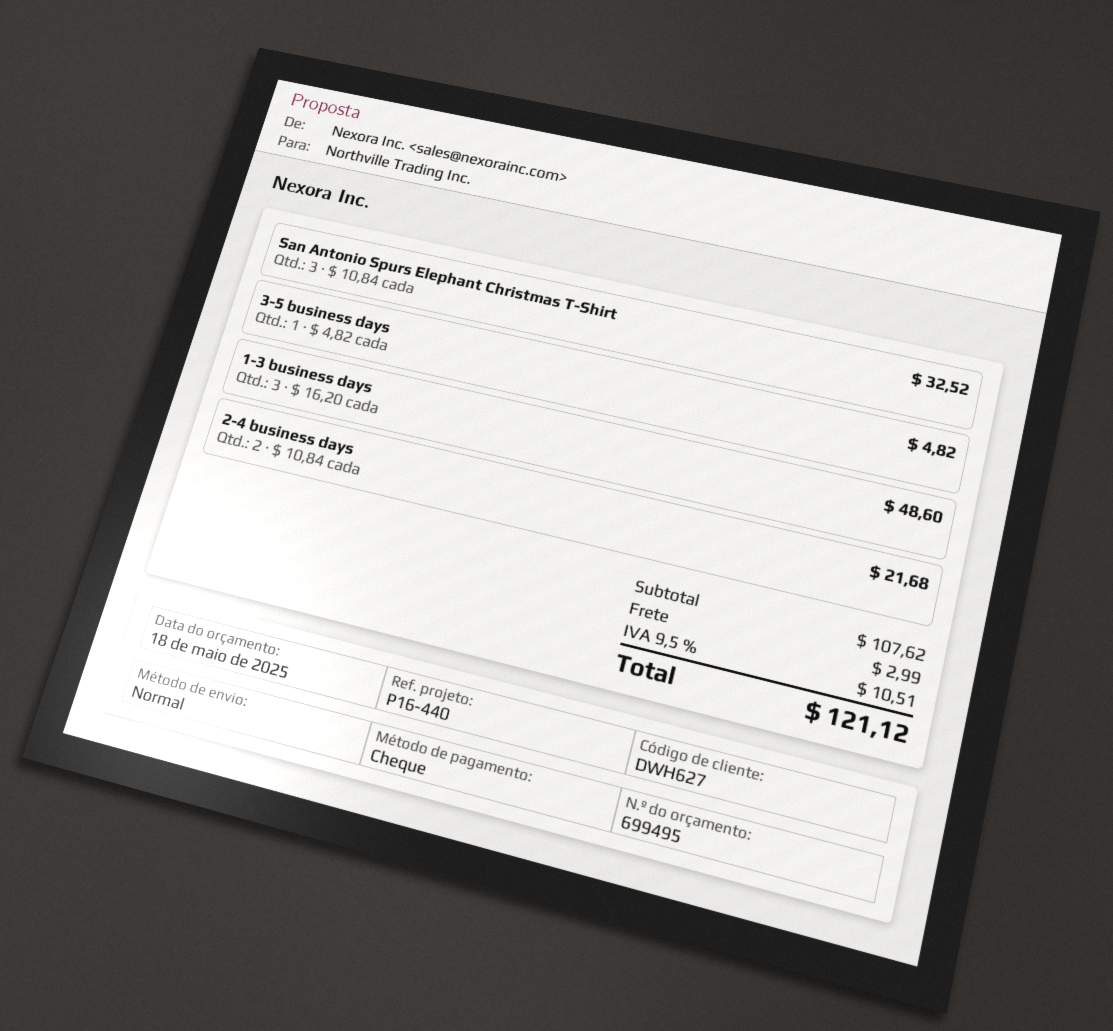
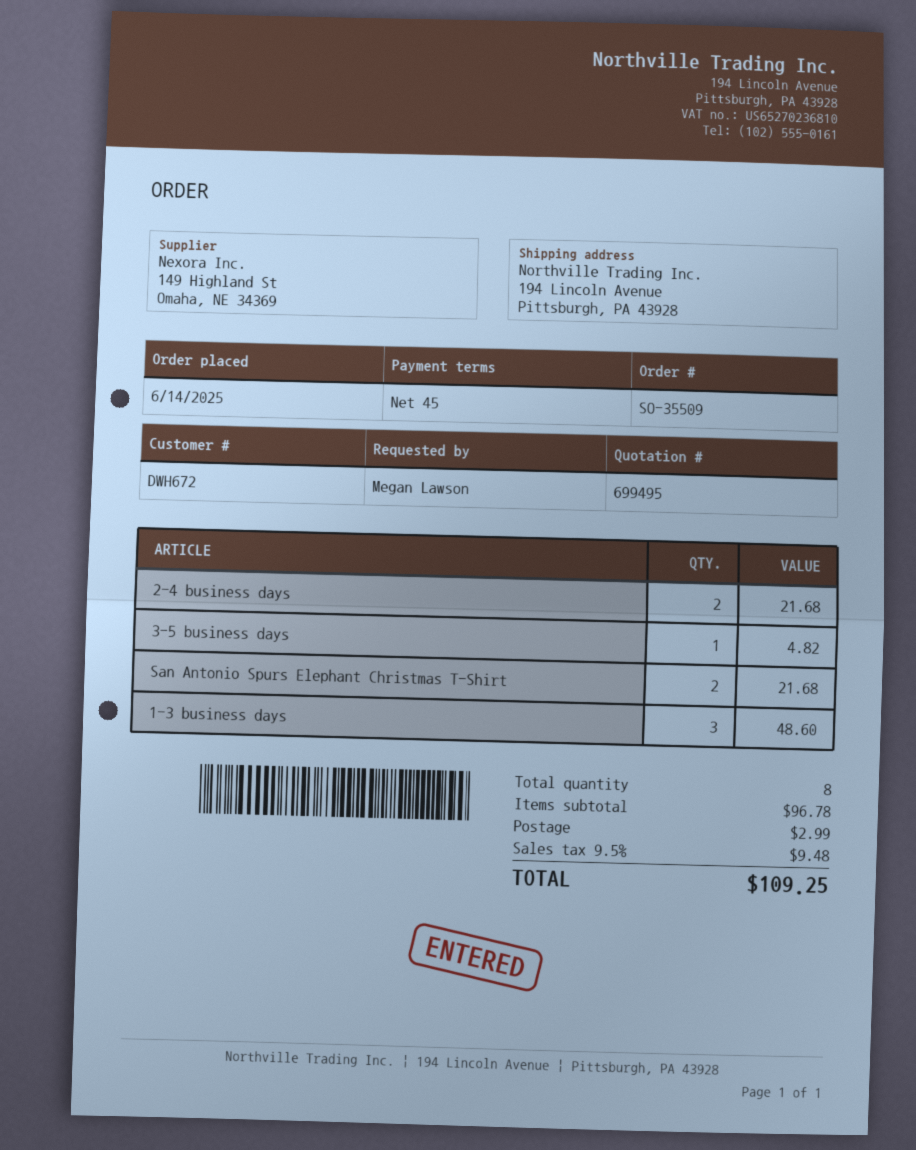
customer number: DWH627 -> DWH672
San Antonio Spurs Elephant Christmas T-Shirt: 3 for 32.52 -> 2 for 21.68
subtotal: 107.62 -> 96.78
tax: 9.5% = 10.51 -> 9.5% = 9.48
total: 121.12 -> 109.25

